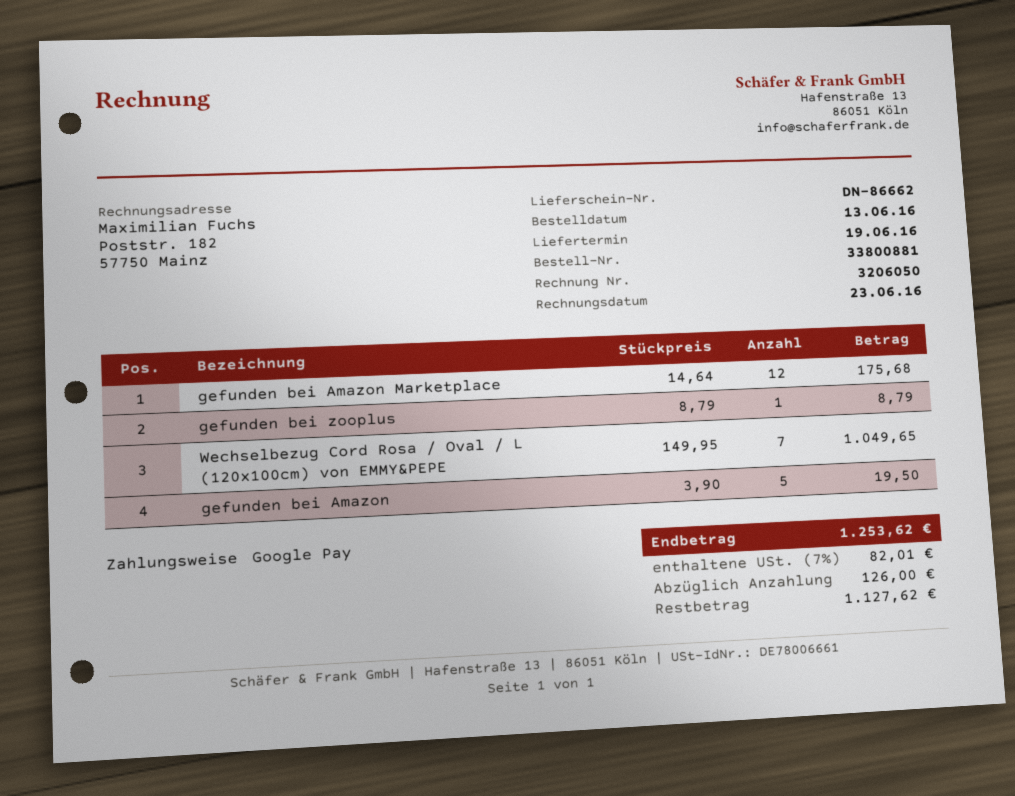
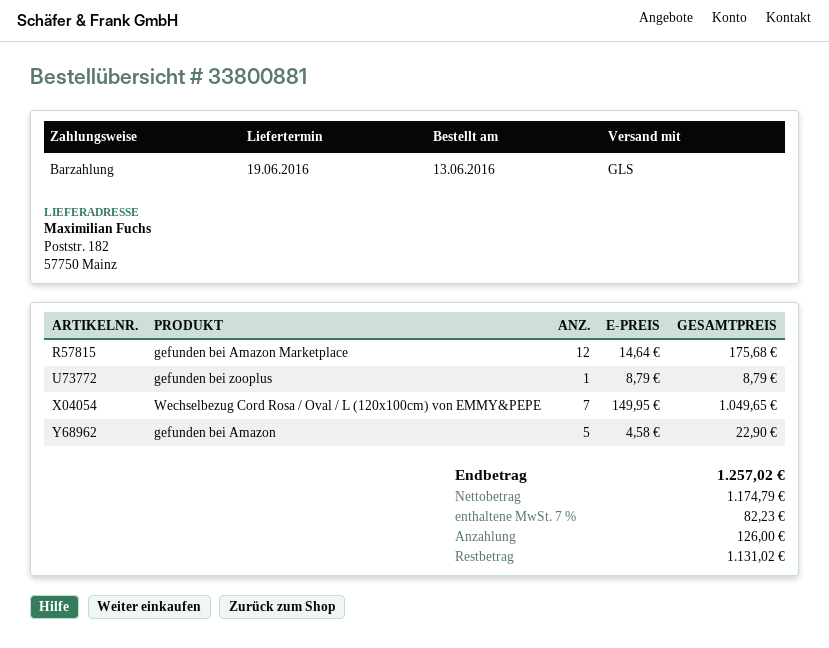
payment method: Google Pay -> cash
gefunden bei Amazon: 5 x 3.90 = 19.50 -> 5 x 4.58 = 22.90
tax: 7% = 82.01 -> 7% = 82.23
total: 1253.62 -> 1257.02
balance: 1127.62 -> 1131.02

